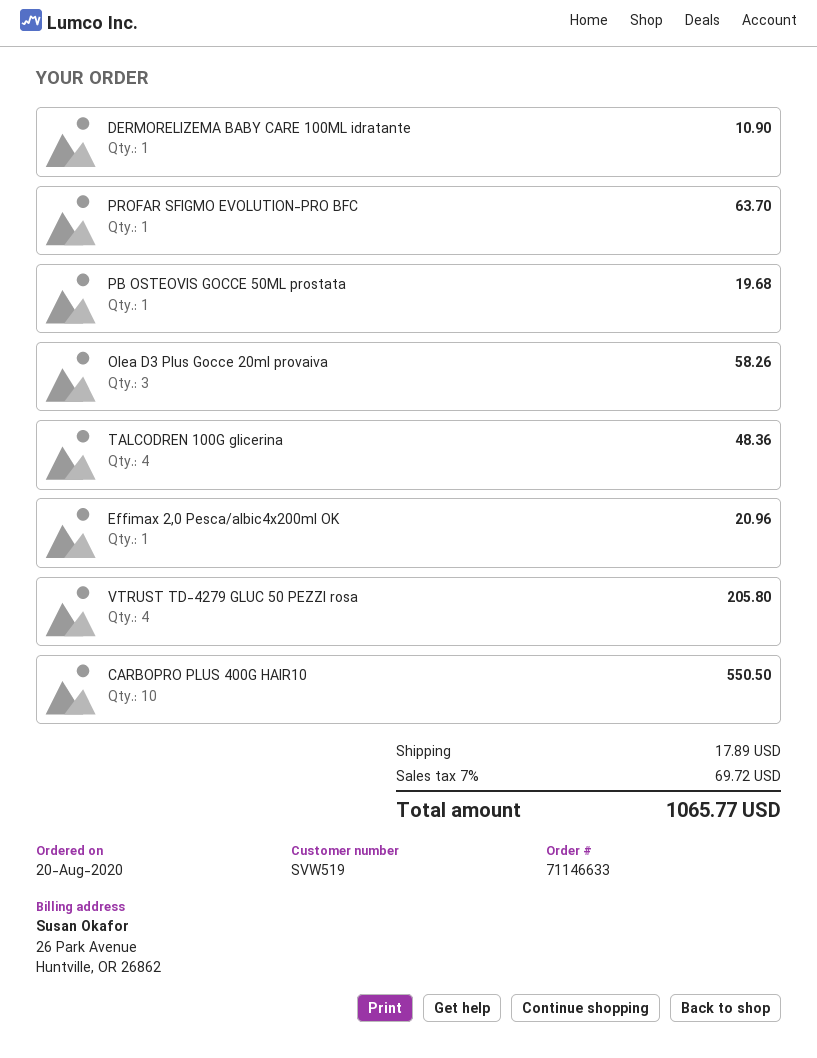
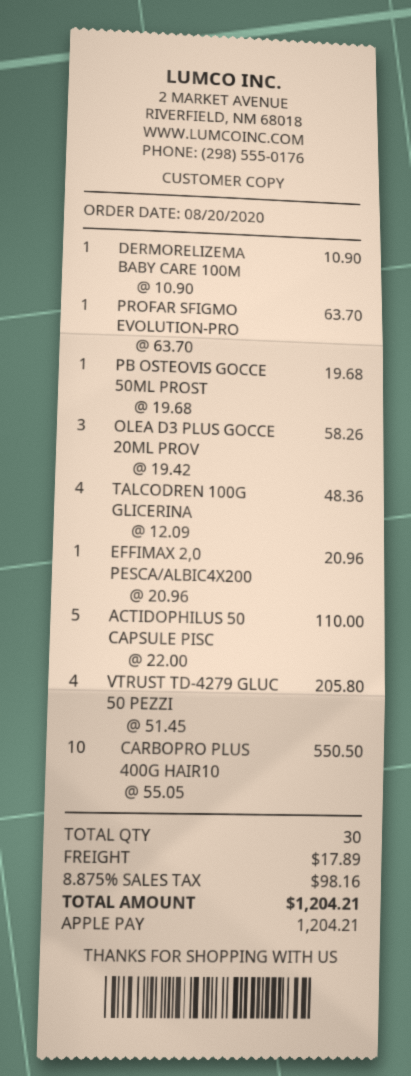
ACTIDOPHILUS 50 CAPSULE PISC: none -> 5 for 110.00
tax: 7% = 69.72 -> 8.875% = 98.16
total: 1065.77 -> 1204.21

